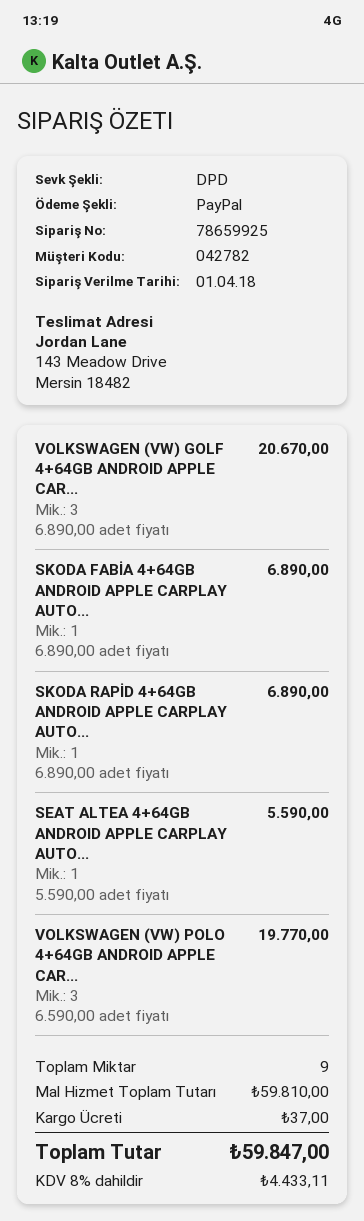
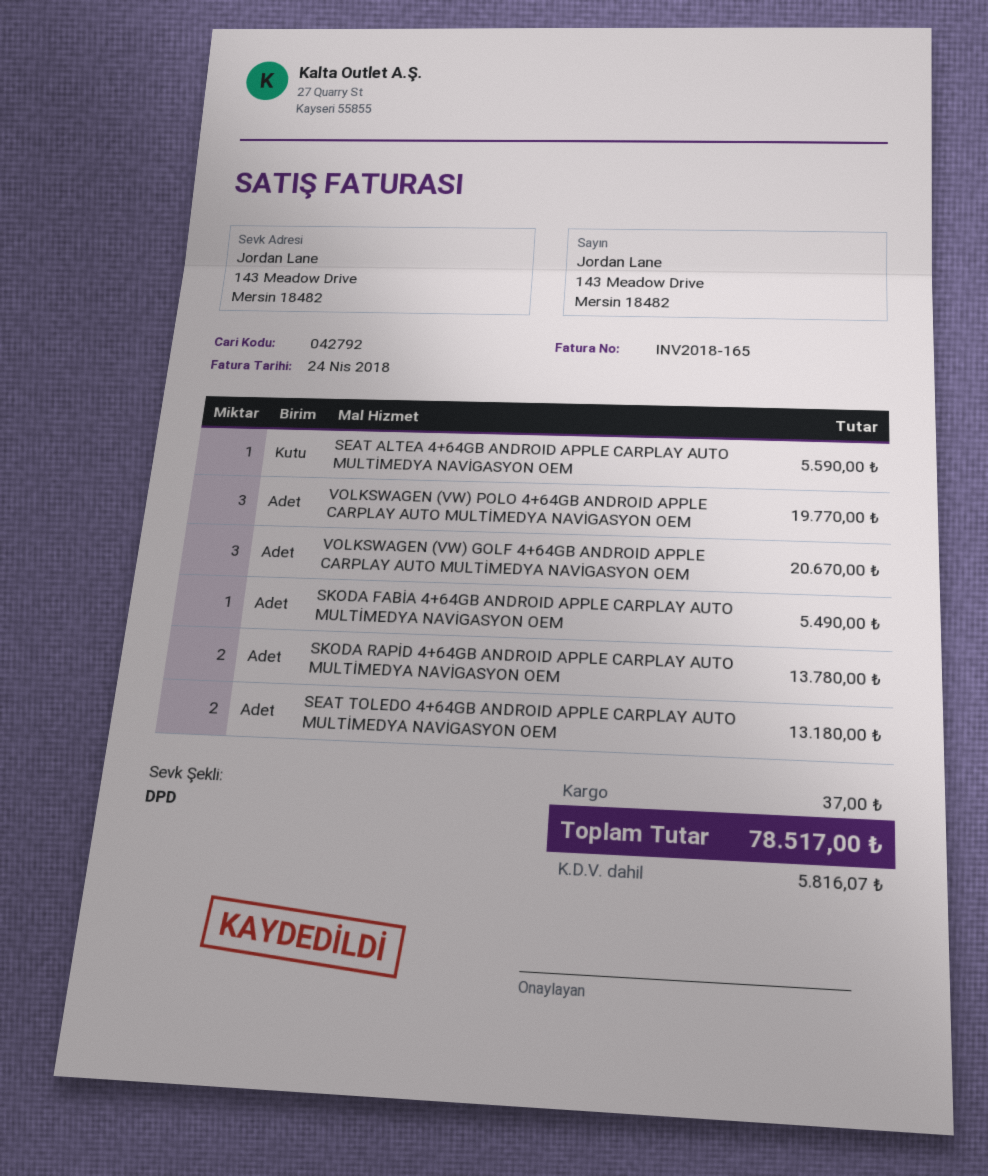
customer number: 042782 -> 042792
SKODA FABİA 4+64GB ANDROID APPLE CARPLAY AUTO...: 1 for 6890.00 -> 1 for 5490.00
SKODA RAPİD 4+64GB ANDROID APPLE CARPLAY AUTO...: 1 for 6890.00 -> 2 for 13780.00
SEAT TOLEDO 4+64GB ANDROID APPLE CARPLAY AUTO MULTİMEDYA NAVİGASYON OEM: none -> 2 for 13180.00
tax: 4433.11 -> 5816.07
total: 59847.00 -> 78517.00

